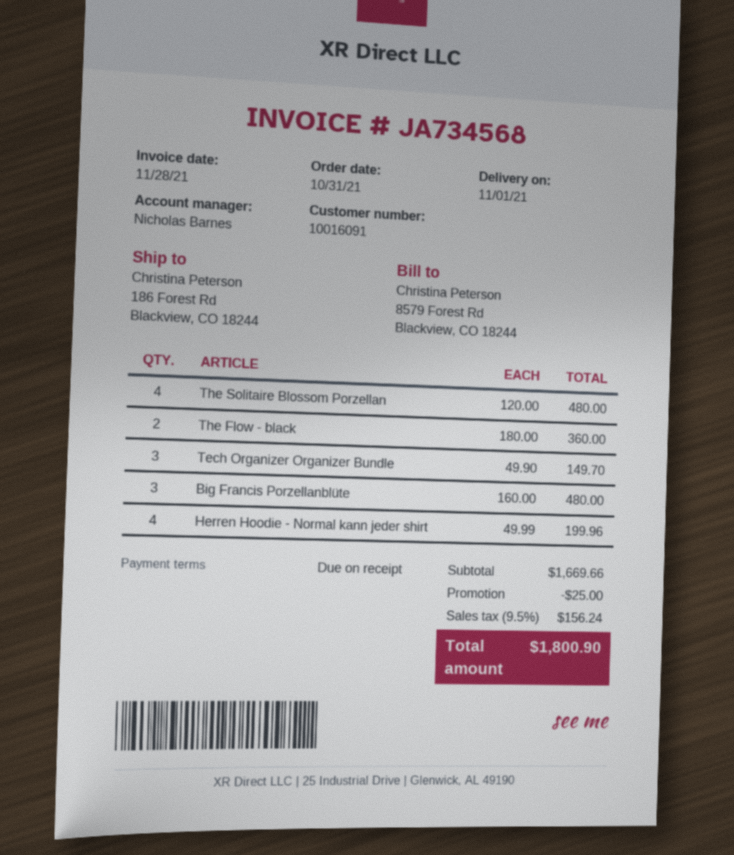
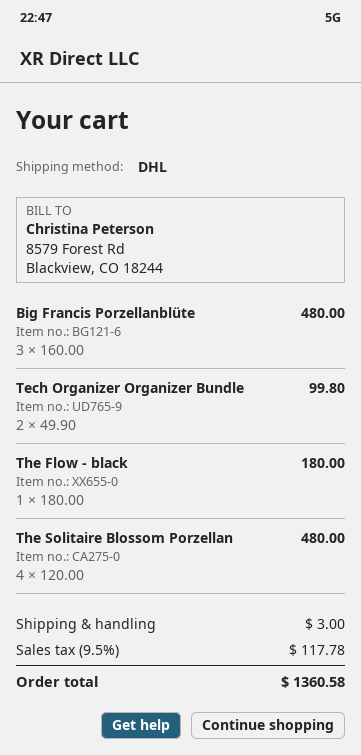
The Flow - black: 2 x 180.00 = 360.00 -> 1 x 180.00 = 180.00
Tech Organizer Organizer Bundle: 3 x 49.90 = 149.70 -> 2 x 49.90 = 99.80
Herren Hoodie - Normal kann jeder shirt: 4 x 49.99 = 199.96 -> none
discount: 25.00 -> none
shipping: none -> 3.00
tax: 9.5% = 156.24 -> 9.5% = 117.78
total: 1800.90 -> 1360.58

